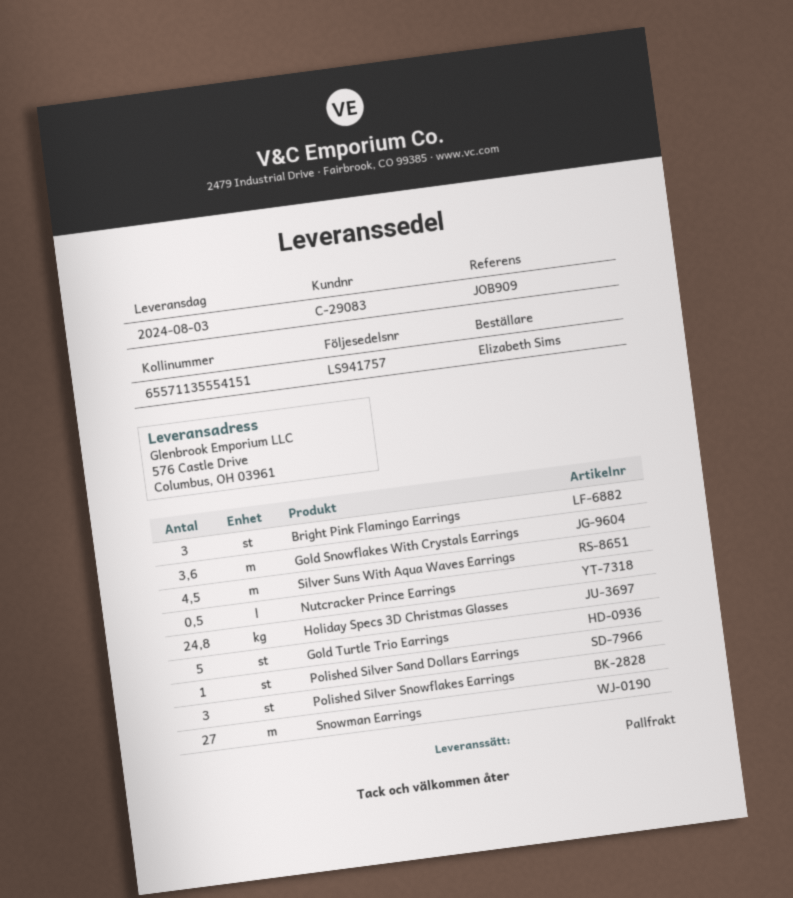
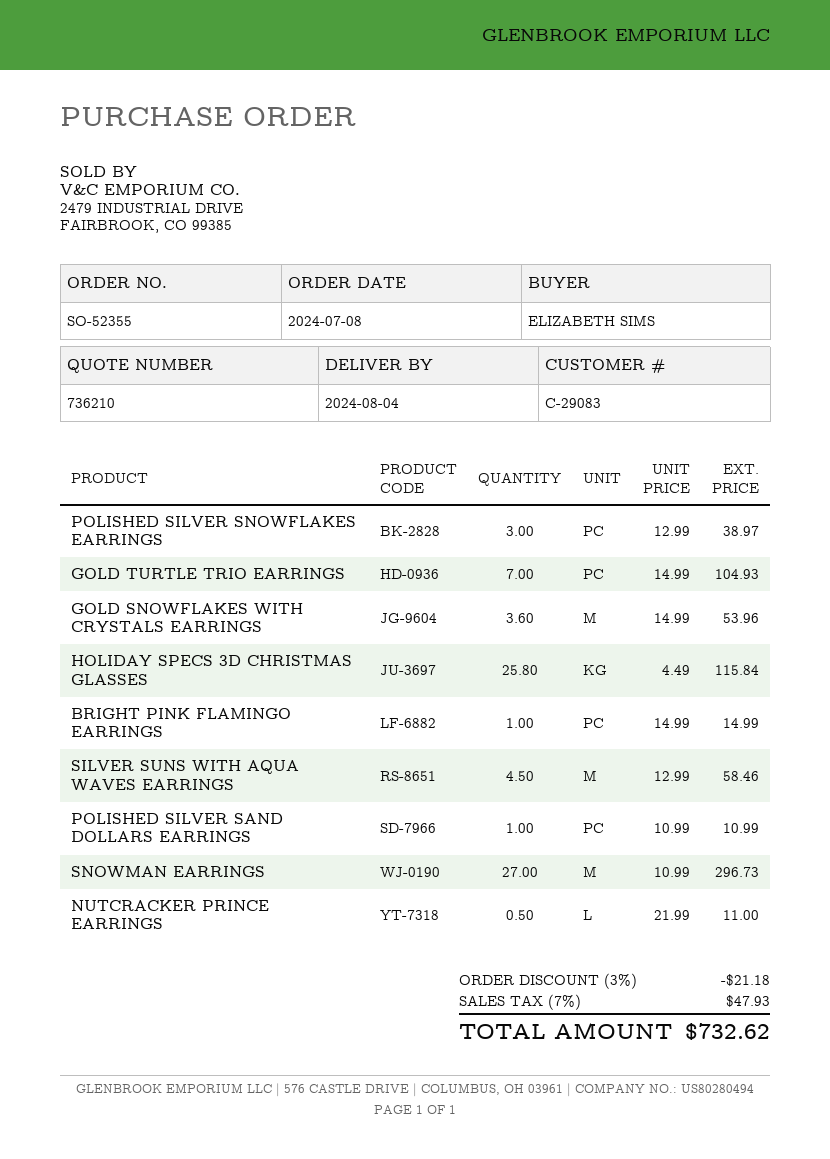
delivery date: 2024-08-03 -> 2024-08-04
Bright Pink Flamingo Earrings: 3 -> 1
Holiday Specs 3D Christmas Glasses: 24.8 -> 25.8
Gold Turtle Trio Earrings: 5 -> 7

